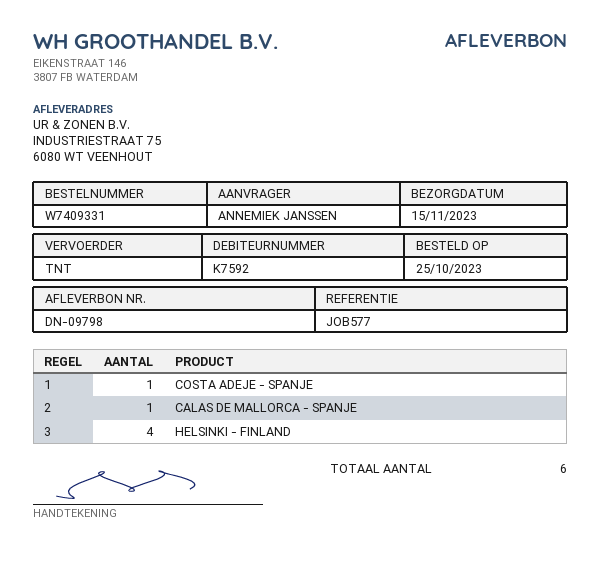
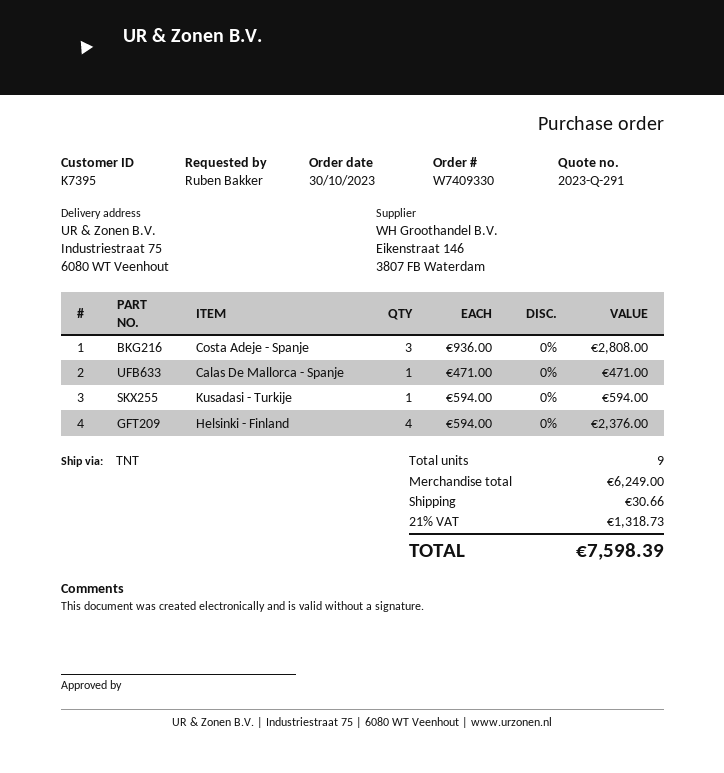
order number: W7409331 -> W7409330
order date: 2023-10-25 -> 2023-10-30
customer number: K7592 -> K7395
ordered by: ANNEMIEK JANSSEN -> Ruben Bakker
COSTA ADEJE - SPANJE: 1 -> 3
Kusadasi - Turkije: none -> 1
total quantity: 6 -> 9

